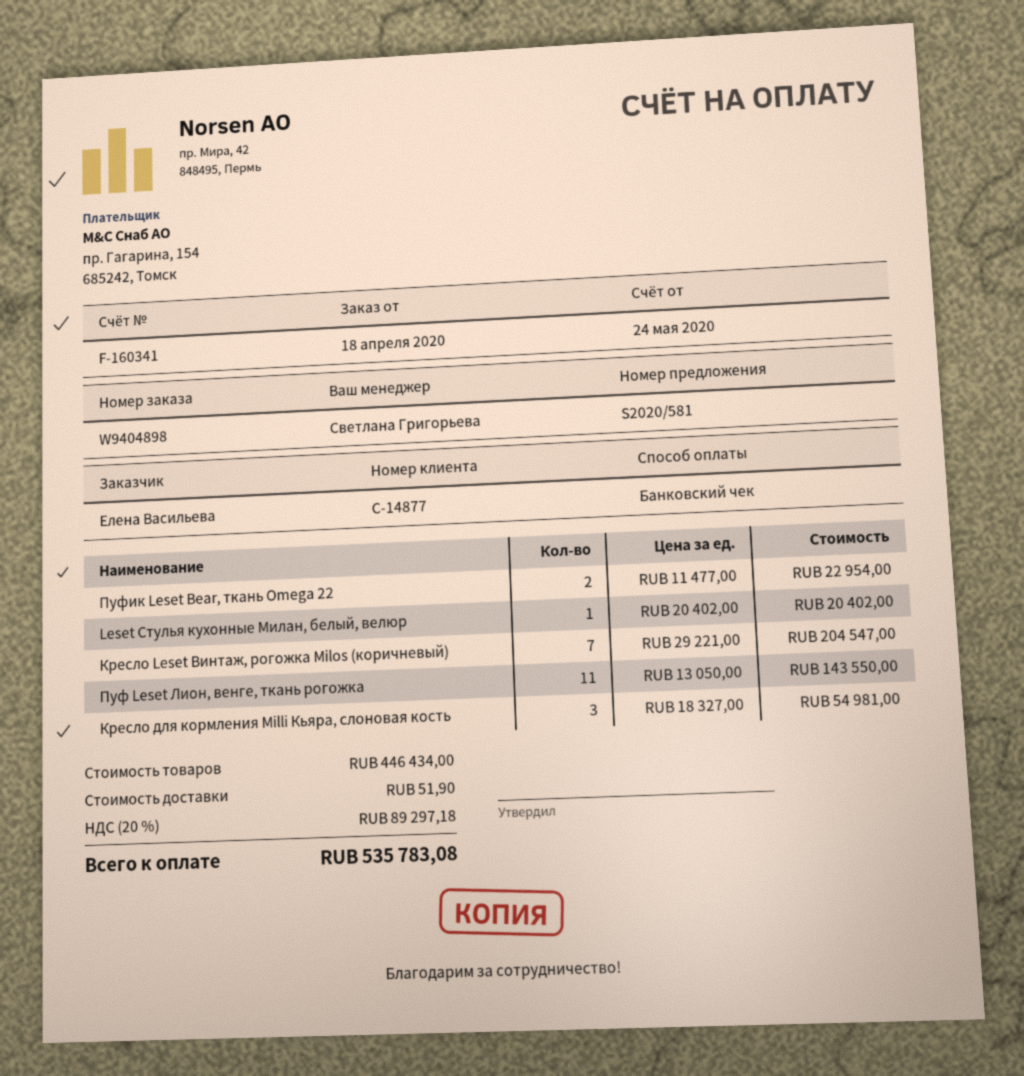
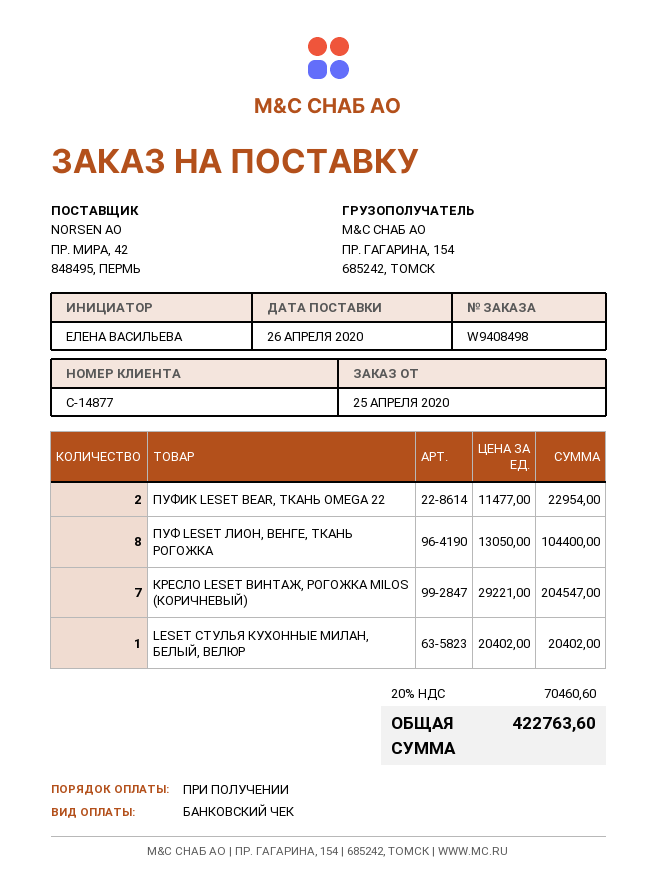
order number: W9404898 -> W9408498
order date: 2020-04-18 -> 2020-04-25
Пуф Leset Лион, венге, ткань рогожка: 11 x 13050.00 = 143550.00 -> 8 x 13050.00 = 104400.00
Кресло для кормления Milli Кьяра, слоновая кость: 3 x 18327.00 = 54981.00 -> none
shipping: 51.90 -> none
tax: 20% = 89297.18 -> 20% = 70460.60
total: 535783.08 -> 422763.60

